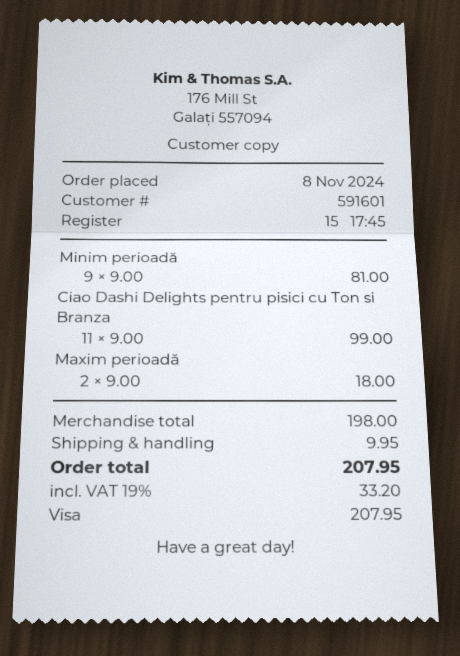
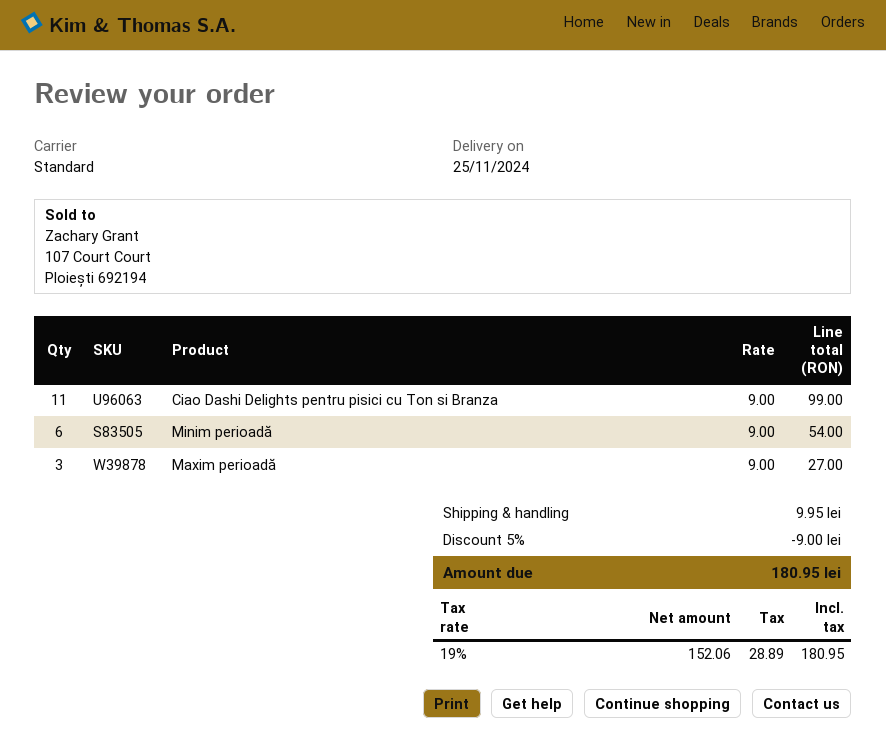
Minim perioadă: 9 x 9.00 = 81.00 -> 6 x 9.00 = 54.00
Maxim perioadă: 2 x 9.00 = 18.00 -> 3 x 9.00 = 27.00
discount: none -> 5% = 9.00
tax: 19% = 33.20 -> 19% = 28.89
total: 207.95 -> 180.95

